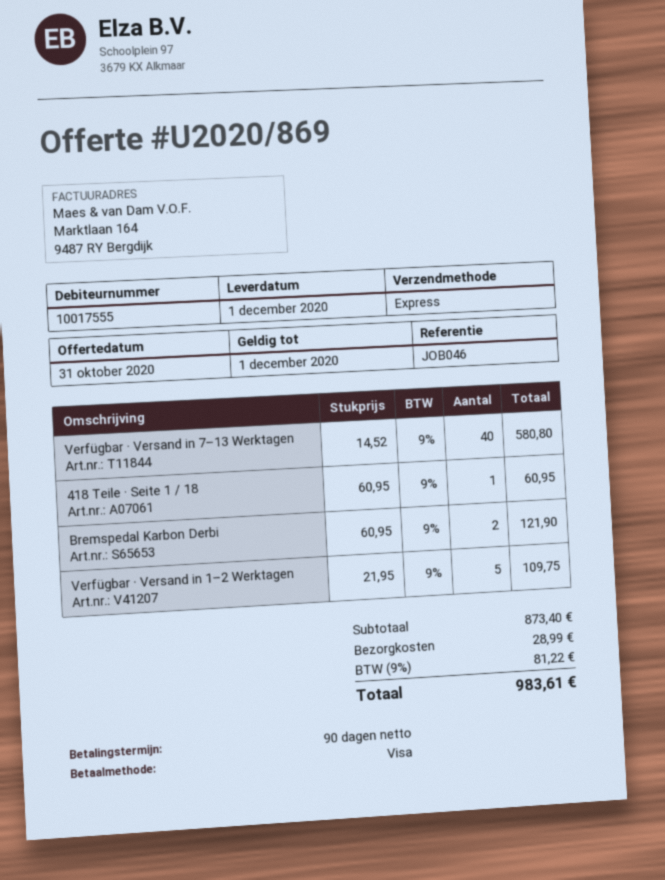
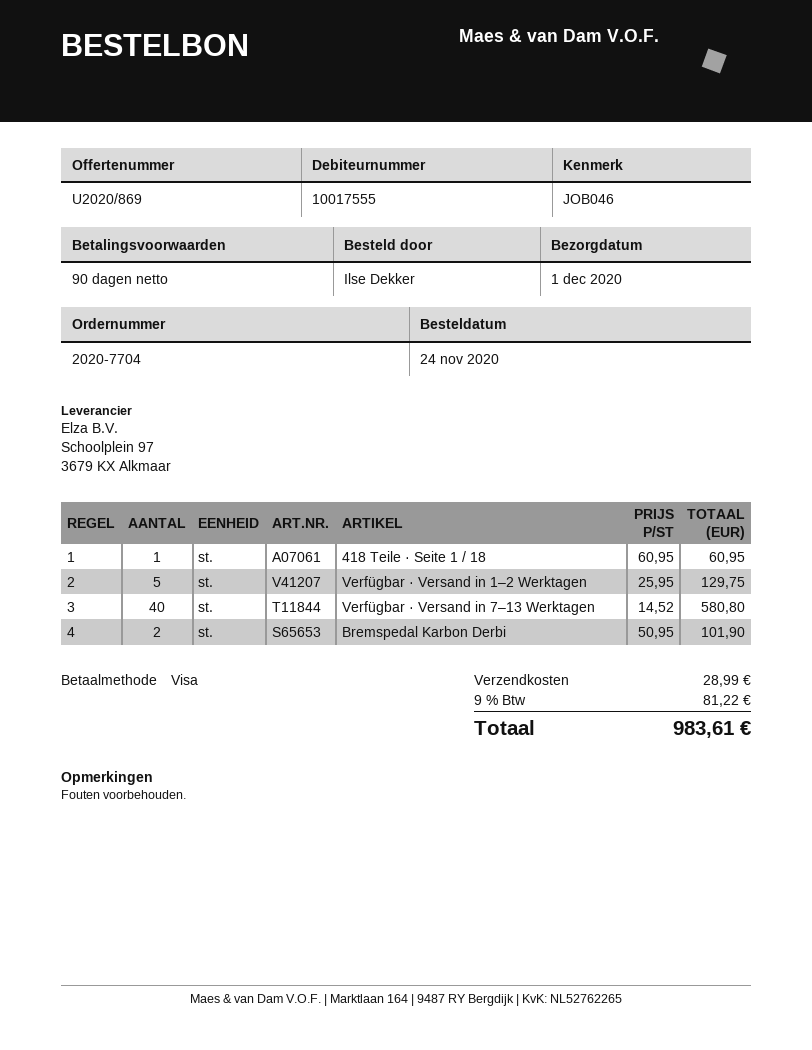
Bremspedal Karbon Derbi: 2 x 60.95 = 121.90 -> 2 x 50.95 = 101.90
Verfügbar · Versand in 1–2 Werktagen: 5 x 21.95 = 109.75 -> 5 x 25.95 = 129.75

